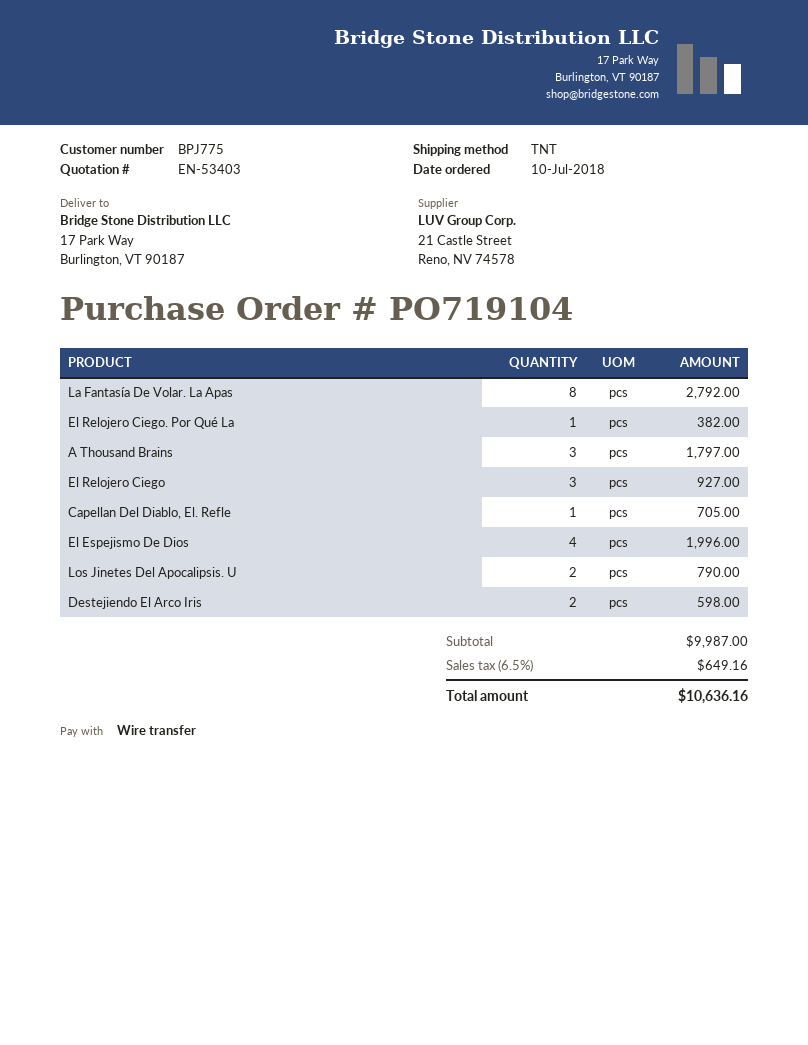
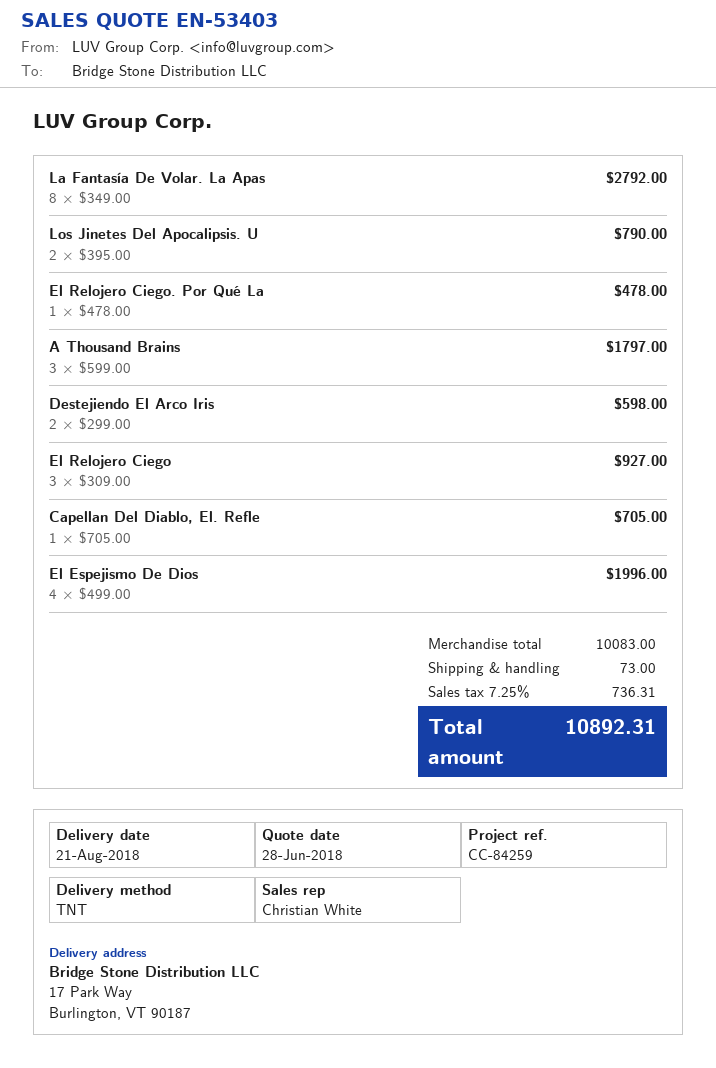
El Relojero Ciego. Por Qué La: 1 for 382.00 -> 1 for 478.00
subtotal: 9987.00 -> 10083.00
shipping: none -> 73.00
tax: 6.5% = 649.16 -> 7.25% = 736.31
total: 10636.16 -> 10892.31

